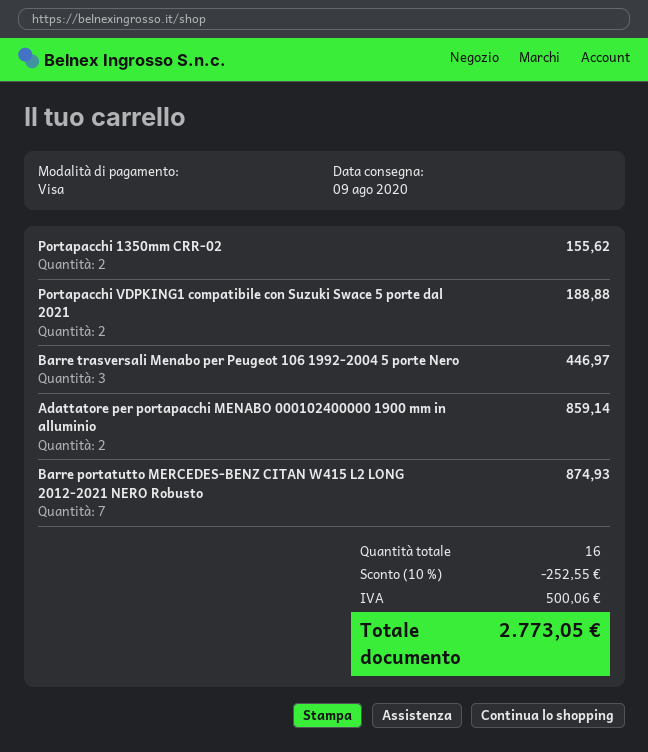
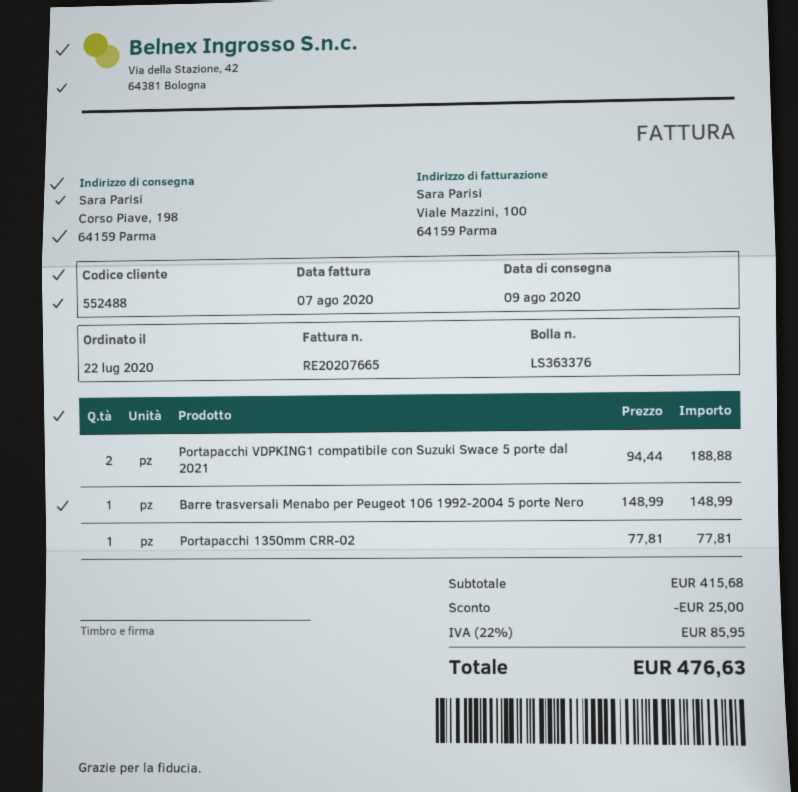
Portapacchi 1350mm CRR-02: 2 for 155.62 -> 1 for 77.81
Barre trasversali Menabo per Peugeot 106 1992-2004 5 porte Nero: 3 for 446.97 -> 1 for 148.99
Adattatore per portapacchi MENABO 000102400000 1900 mm in alluminio: 2 for 859.14 -> none
Barre portatutto MERCEDES-BENZ CITAN W415 L2 LONG 2012-2021 NERO Robusto: 7 for 874.93 -> none
discount: 252.55 -> 25.00
tax: 500.06 -> 85.95
total: 2773.05 -> 476.63

